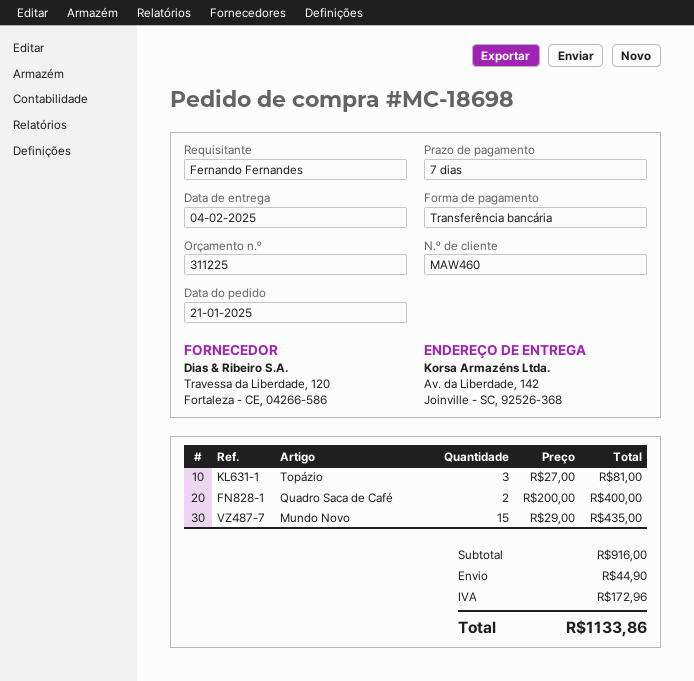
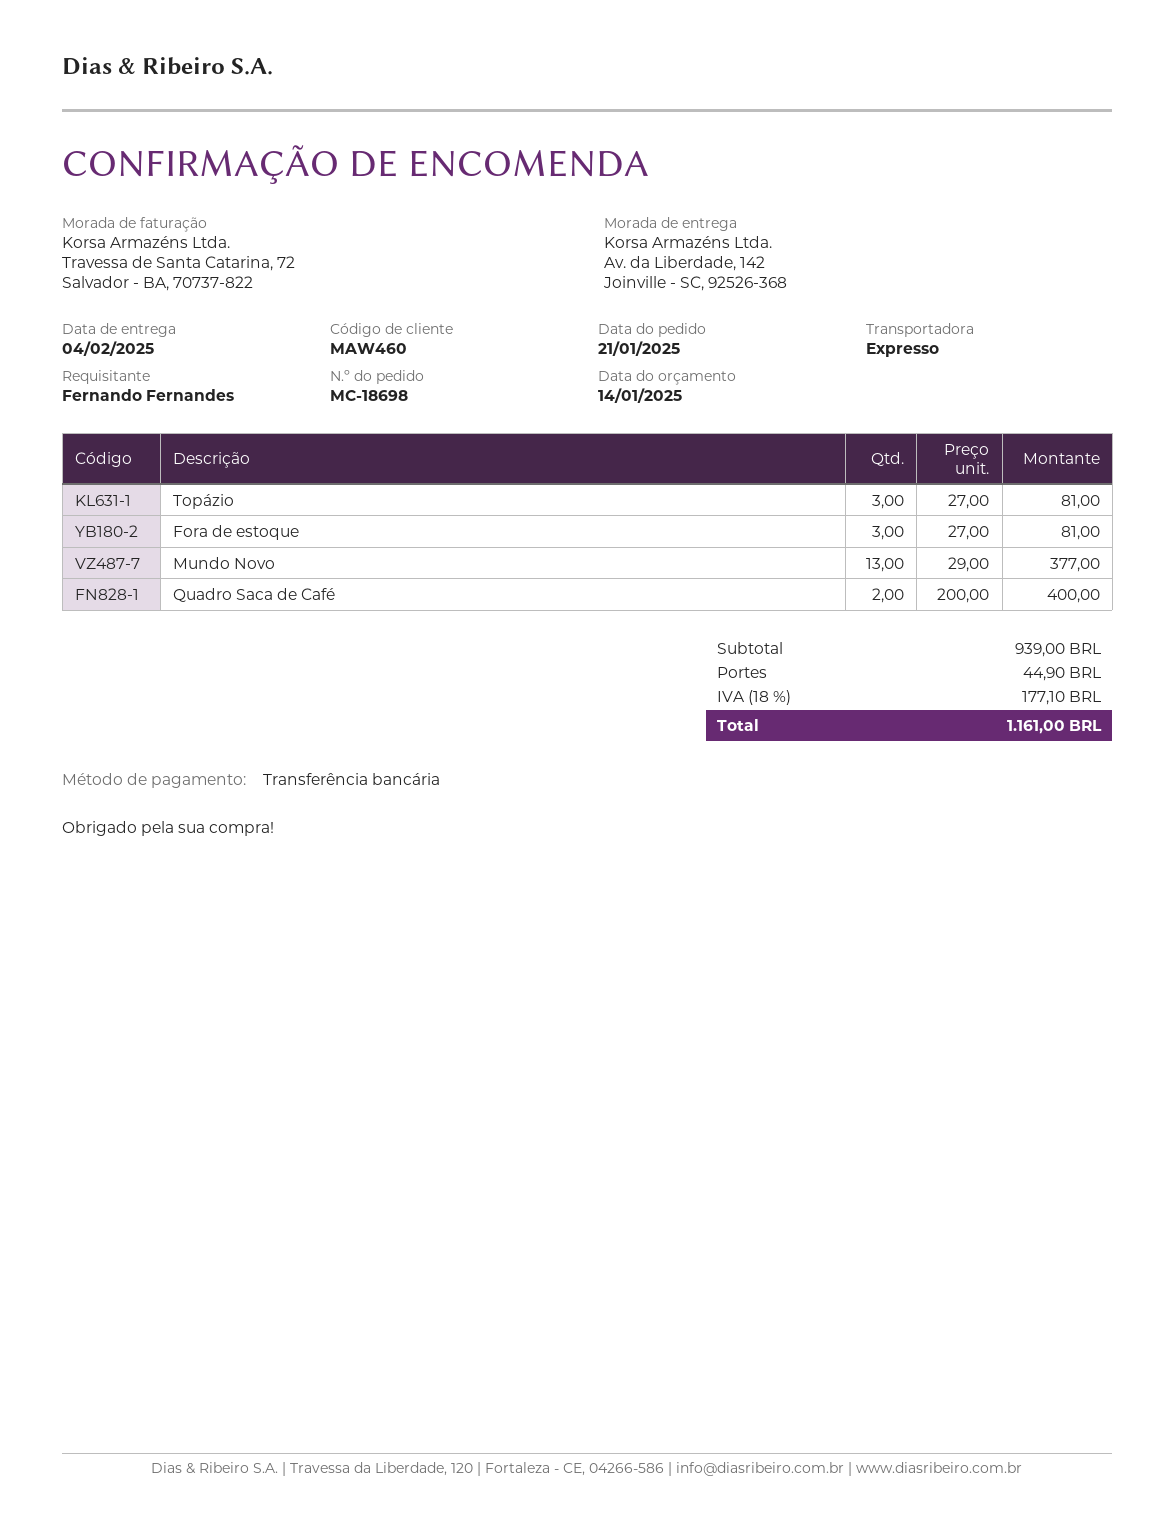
Mundo Novo: 15 x 29.00 = 435.00 -> 13 x 29.00 = 377.00
Fora de estoque: none -> 3 x 27.00 = 81.00
subtotal: 916.00 -> 939.00
tax: 172.96 -> 177.10
total: 1133.86 -> 1161.00

